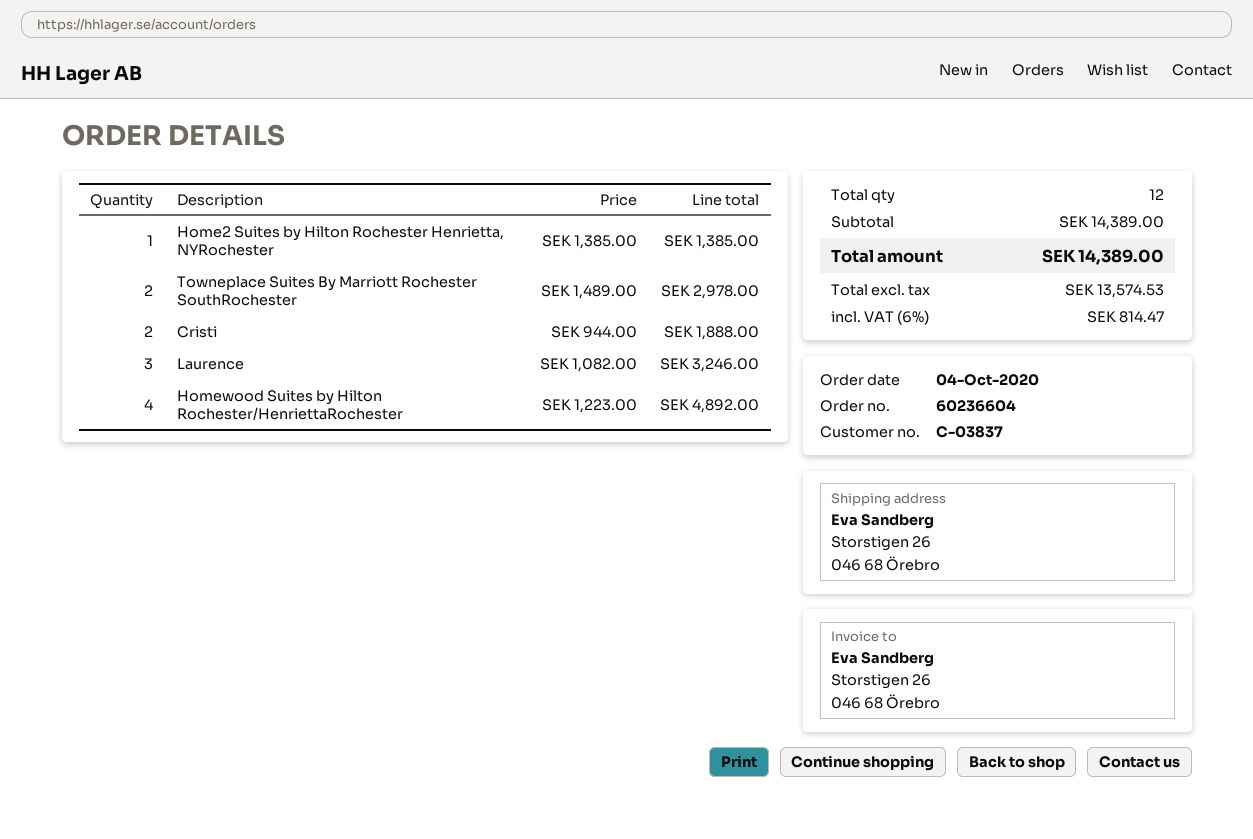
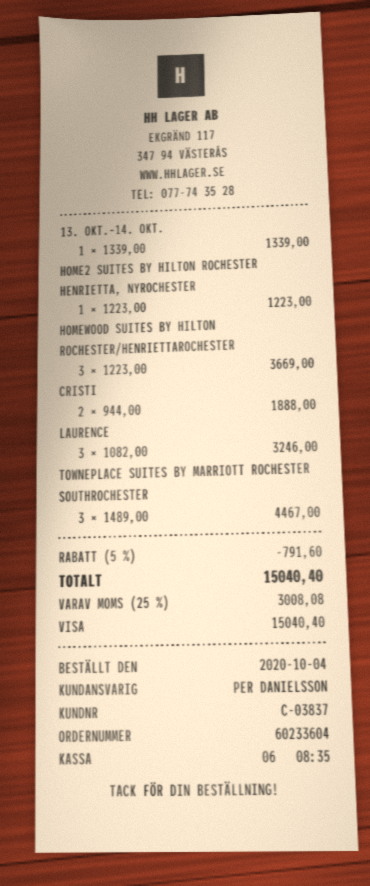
order number: 60236604 -> 60233604
Home2 Suites by Hilton Rochester Henrietta, NYRochester: 1 x 1385.00 = 1385.00 -> 1 x 1223.00 = 1223.00
Towneplace Suites By Marriott Rochester SouthRochester: 2 x 1489.00 = 2978.00 -> 3 x 1489.00 = 4467.00
Homewood Suites by Hilton Rochester/HenriettaRochester: 4 x 1223.00 = 4892.00 -> 3 x 1223.00 = 3669.00
13. OKT.–14. OKT.: none -> 1 x 1339.00 = 1339.00
discount: none -> 5% = 791.60
tax: 6% = 814.47 -> 25% = 3008.08
total: 14389.00 -> 15040.40

